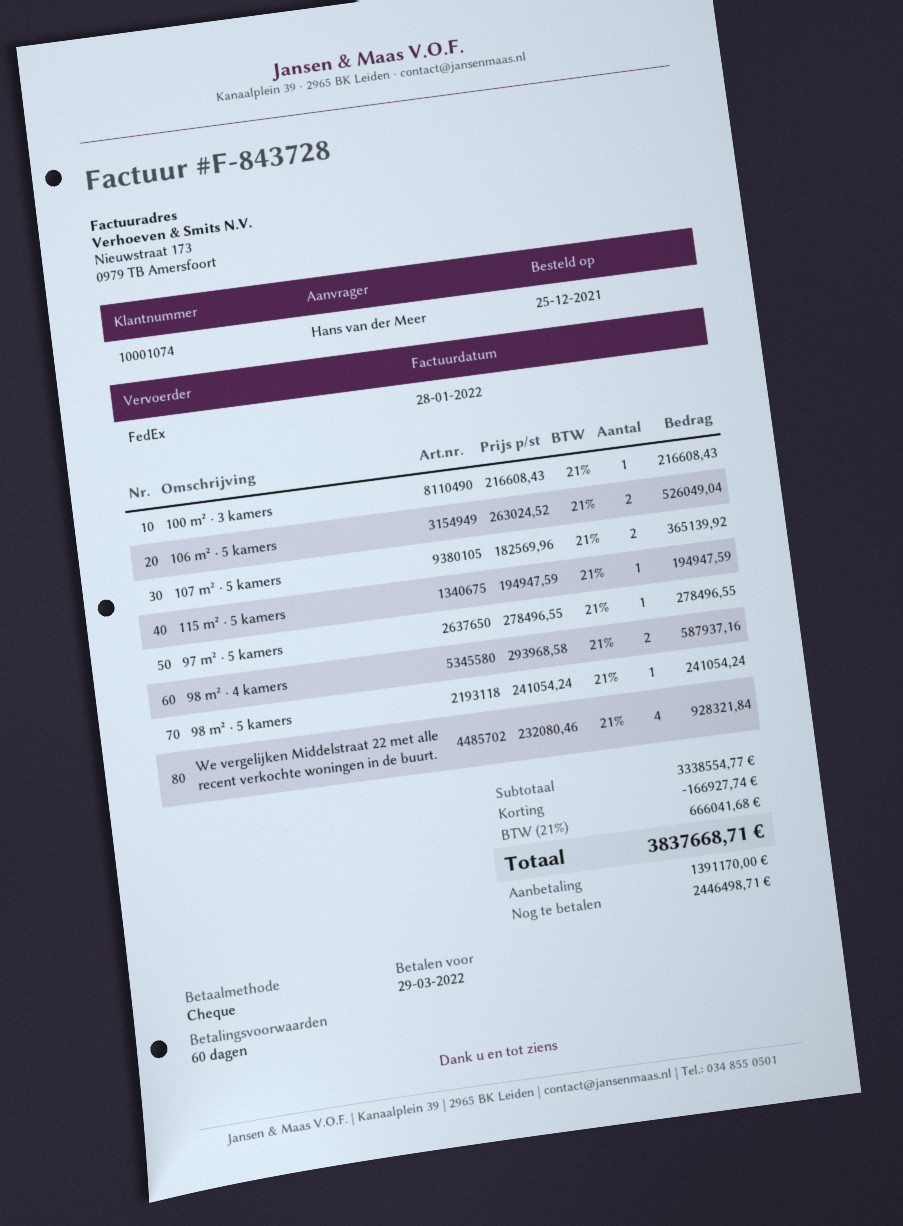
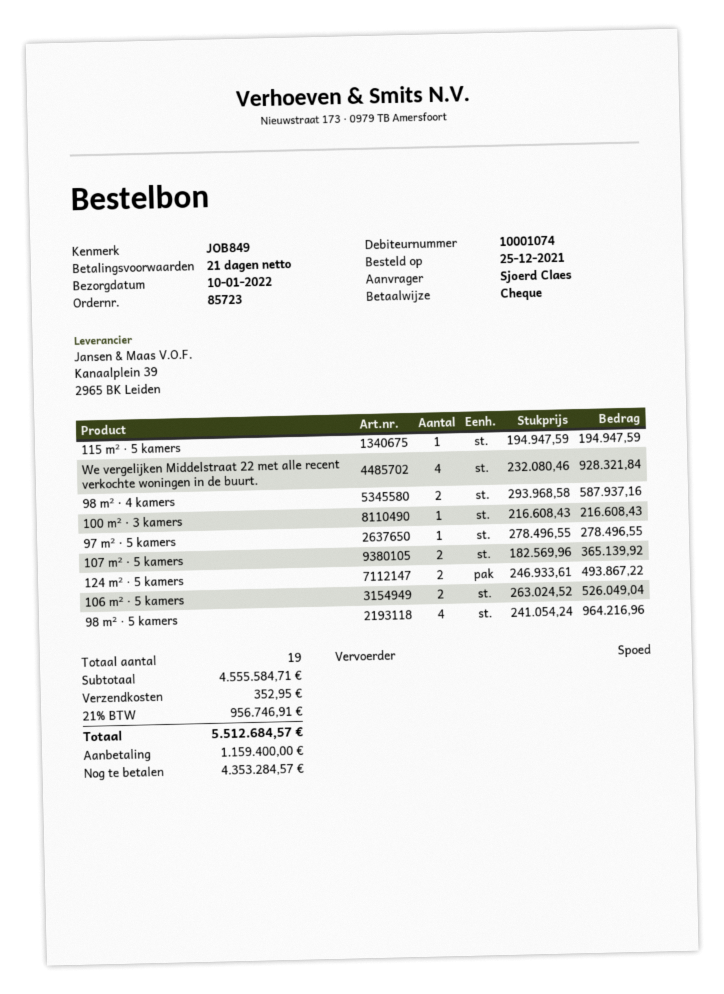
payment terms: 60 days -> 21 days
ordered by: Hans van der Meer -> Sjoerd Claes
shipping method: FedEx -> express
98 m² · 5 kamers: 1 x 241054.24 = 241054.24 -> 4 x 241054.24 = 964216.96
124 m² · 5 kamers: none -> 2 x 246933.61 = 493867.22
subtotal: 3338554.77 -> 4555584.71
discount: 166927.74 -> none
shipping: none -> 352.95
tax: 21% = 666041.68 -> 21% = 956746.91
total: 3837668.71 -> 5512684.57
deposit: 1391170.00 -> 1159400.00
balance: 2446498.71 -> 4353284.57

